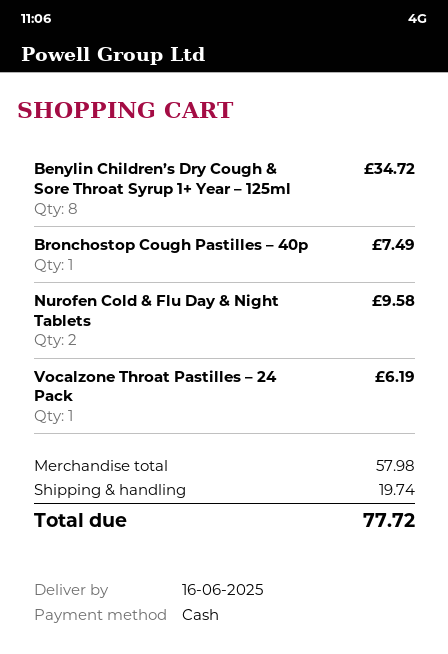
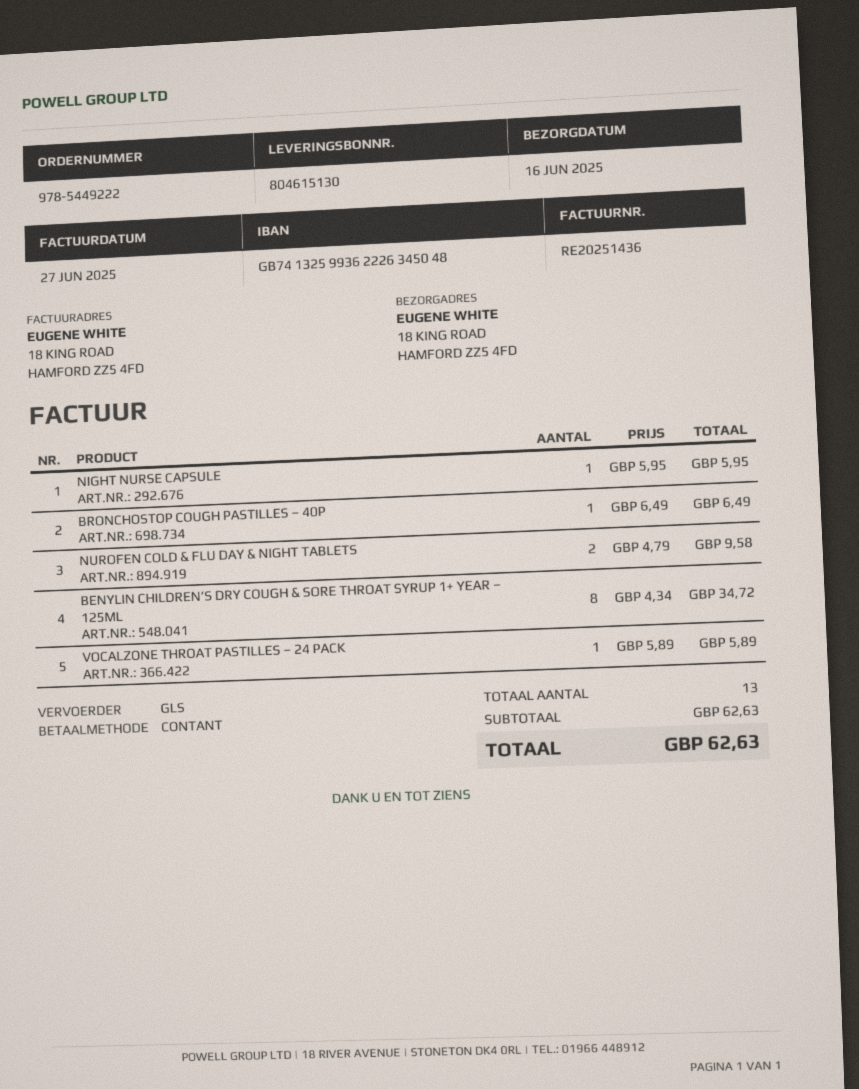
Bronchostop Cough Pastilles – 40p: 1 for 7.49 -> 1 for 6.49
Vocalzone Throat Pastilles – 24 Pack: 1 for 6.19 -> 1 for 5.89
NIGHT NURSE CAPSULE: none -> 1 for 5.95
subtotal: 57.98 -> 62.63
shipping: 19.74 -> none
total: 77.72 -> 62.63

